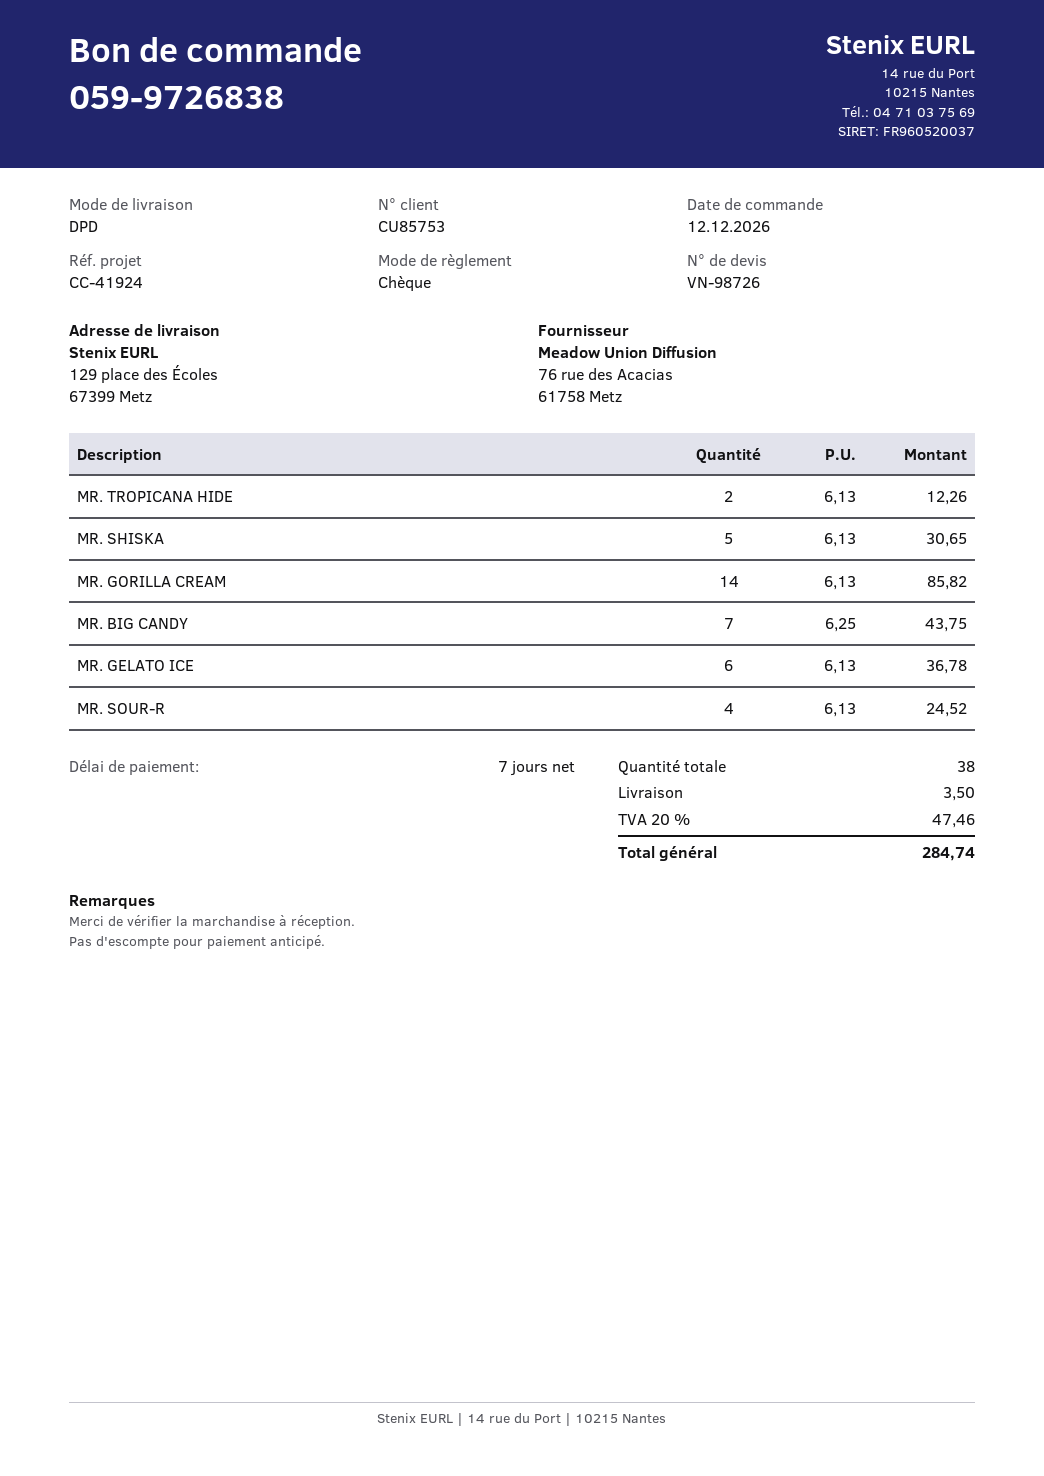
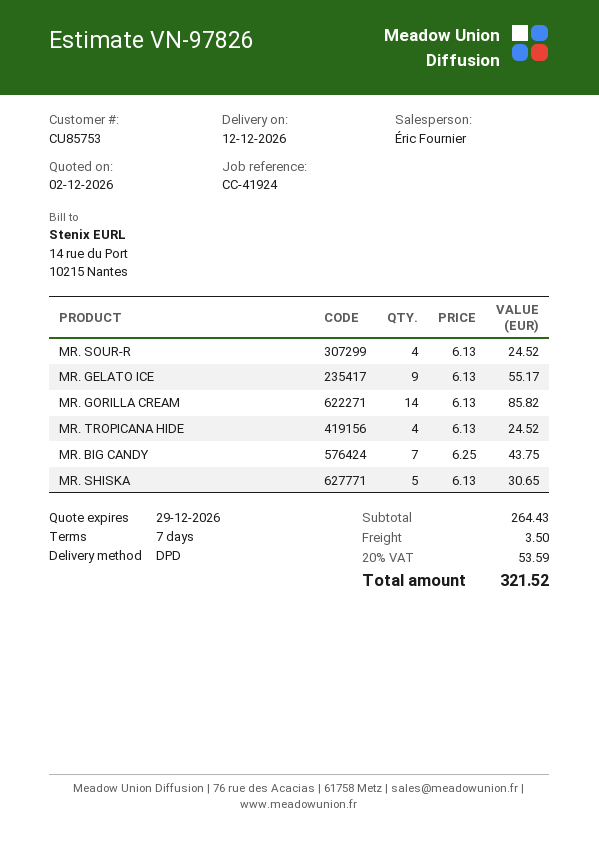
quote number: VN-98726 -> VN-97826
MR. TROPICANA HIDE: 2 x 6.13 = 12.26 -> 4 x 6.13 = 24.52
MR. GELATO ICE: 6 x 6.13 = 36.78 -> 9 x 6.13 = 55.17
tax: 20% = 47.46 -> 20% = 53.59
total: 284.74 -> 321.52

